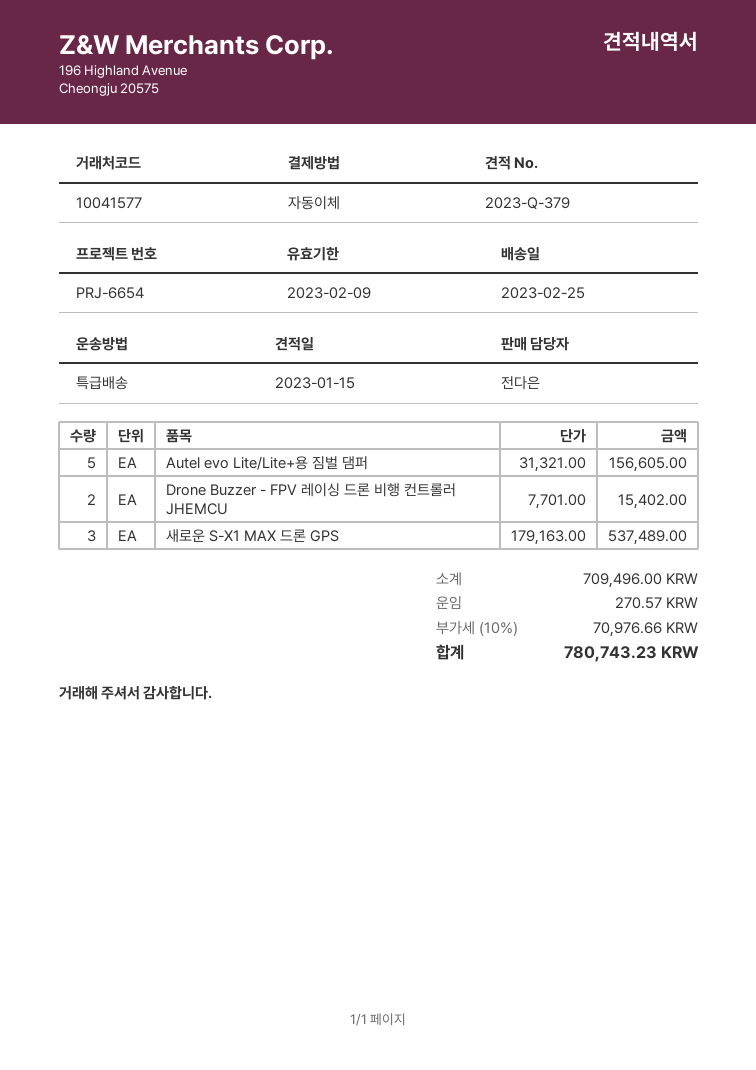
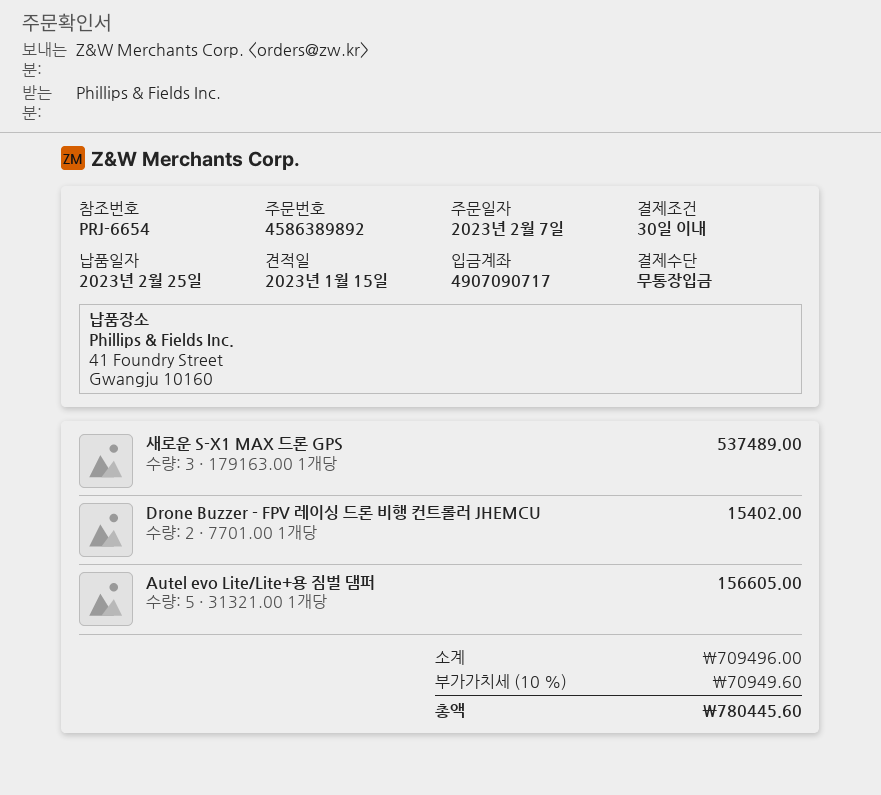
payment method: direct debit -> bank transfer
shipping: 270.57 -> none
tax: 10% = 70976.66 -> 10% = 70949.60
total: 780743.23 -> 780445.60

